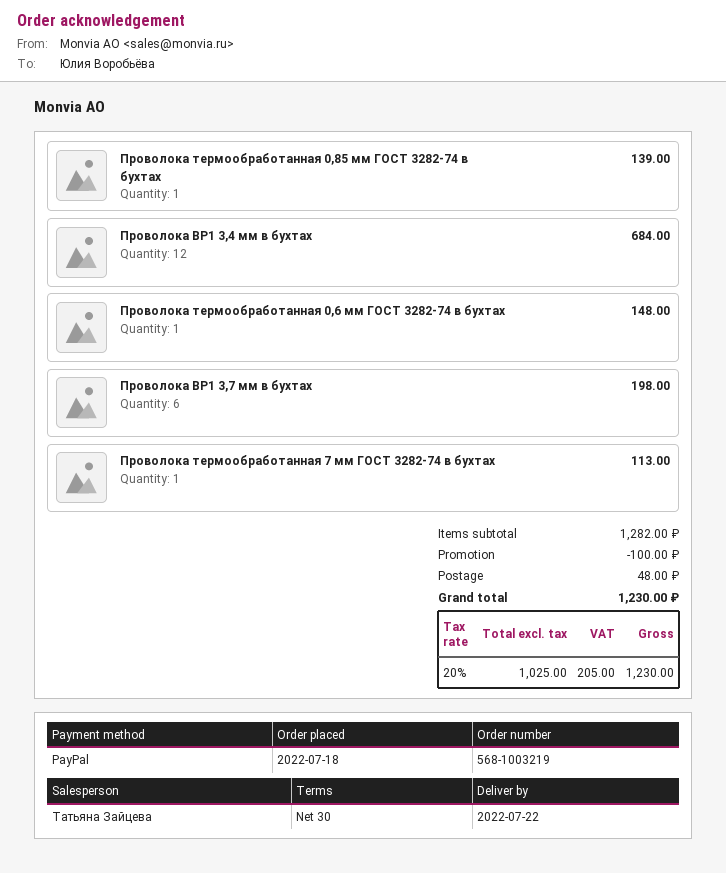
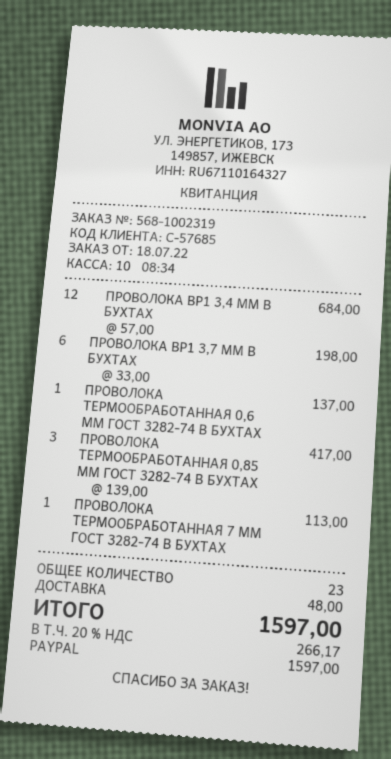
order number: 568-1003219 -> 568-1002319
Проволока термообработанная 0,85 мм ГОСТ 3282-74 в бухтах: 1 for 139.00 -> 3 for 417.00
Проволока термообработанная 0,6 мм ГОСТ 3282-74 в бухтах: 1 for 148.00 -> 1 for 137.00
discount: 100.00 -> none
tax: 20% = 205.00 -> 20% = 266.17
total: 1230.00 -> 1597.00

